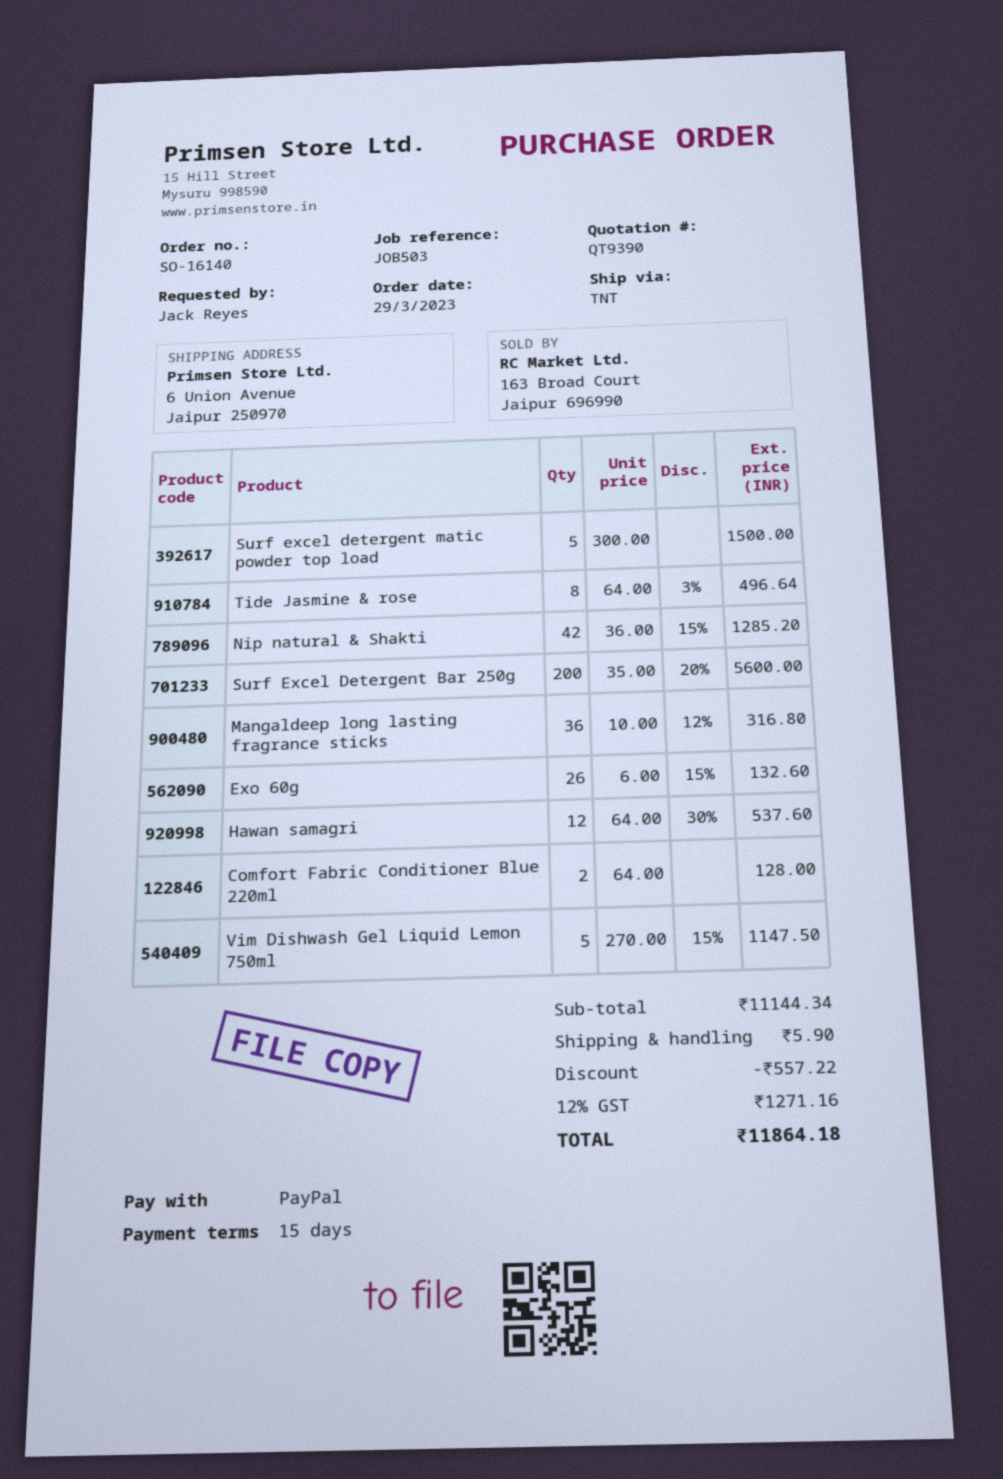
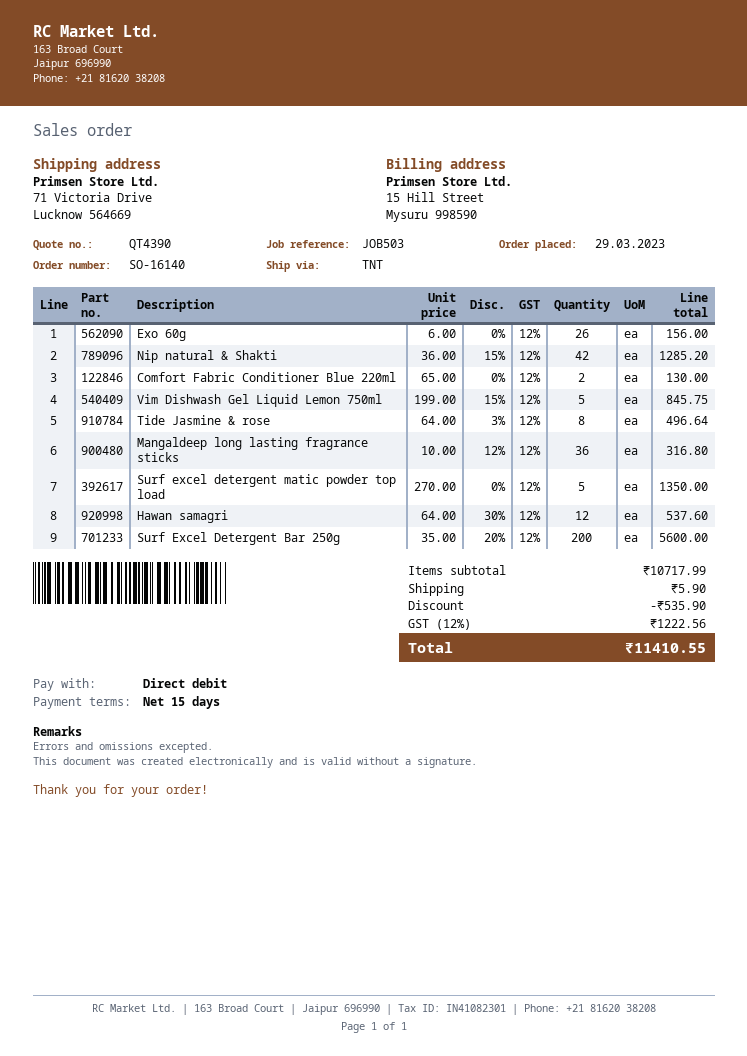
quote number: QT9390 -> QT4390
payment method: PayPal -> direct debit
ship to: 6 Union Avenue, Jaipur 250970 -> 71 Victoria Drive, Lucknow 564669
Surf excel detergent matic powder top load: 5 x 300.00 = 1500.00 -> 5 x 270.00 = 1350.00
Exo 60g: 26 x 6.00 - 15% = 132.60 -> 26 x 6.00 = 156.00
Comfort Fabric Conditioner Blue 220ml: 2 x 64.00 = 128.00 -> 2 x 65.00 = 130.00
Vim Dishwash Gel Liquid Lemon 750ml: 5 x 270.00 - 15% = 1147.50 -> 5 x 199.00 - 15% = 845.75
subtotal: 11144.34 -> 10717.99
discount: 557.22 -> 535.90
tax: 12% = 1271.16 -> 12% = 1222.56
total: 11864.18 -> 11410.55

